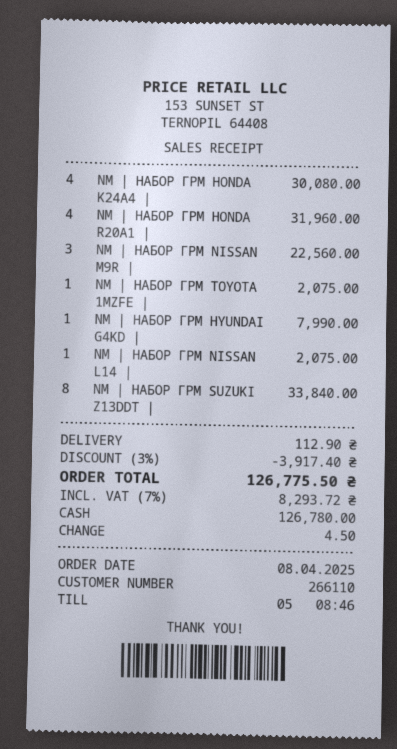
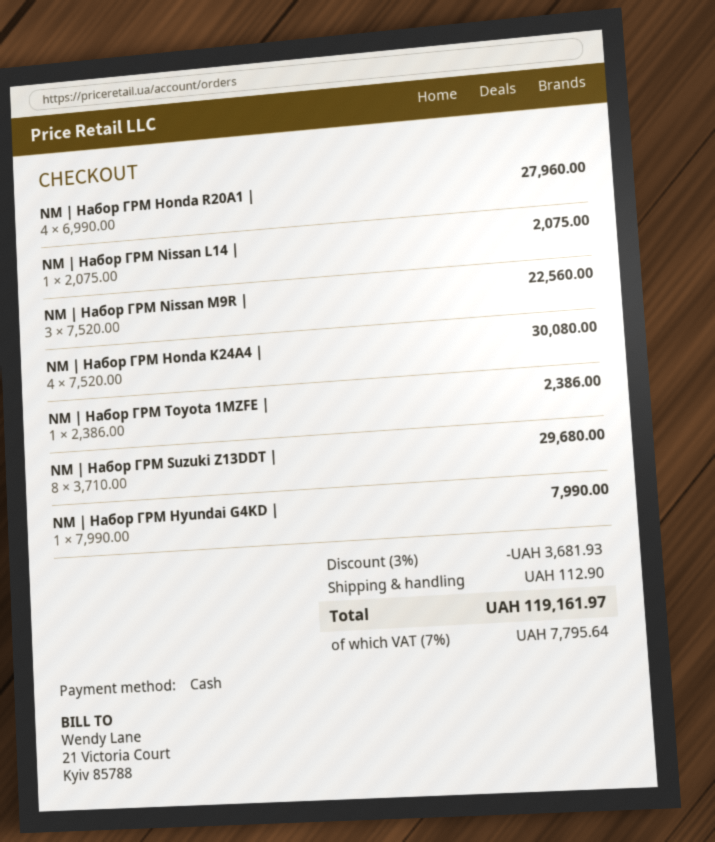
NM | НАБОР ГРМ HONDA R20A1 |: 4 for 31960.00 -> 4 for 27960.00
NM | НАБОР ГРМ TOYOTA 1MZFE |: 1 for 2075.00 -> 1 for 2386.00
NM | НАБОР ГРМ SUZUKI Z13DDT |: 8 for 33840.00 -> 8 for 29680.00
discount: 3% = 3917.40 -> 3% = 3681.93
tax: 7% = 8293.72 -> 7% = 7795.64
total: 126775.50 -> 119161.97

